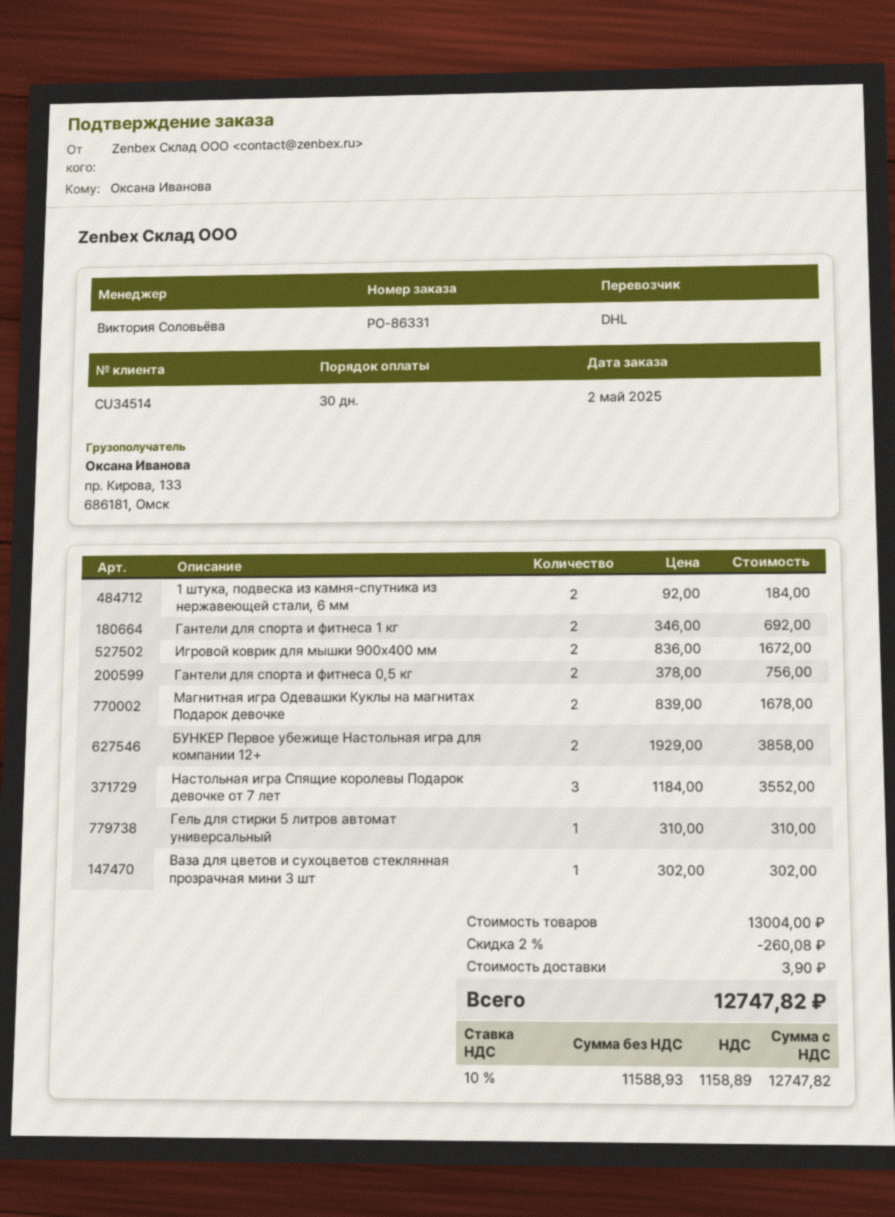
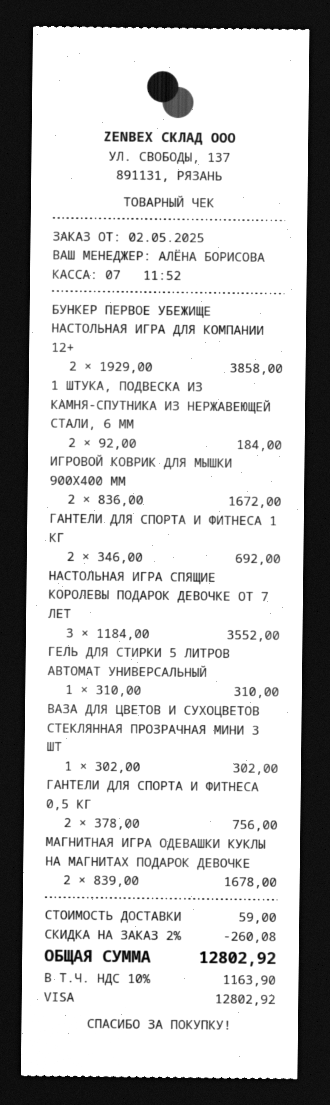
sales rep: Виктория Соловьёва -> АЛЁНА БОРИСОВА
shipping: 3.90 -> 59.00
tax: 10% = 1158.89 -> 10% = 1163.90
total: 12747.82 -> 12802.92

